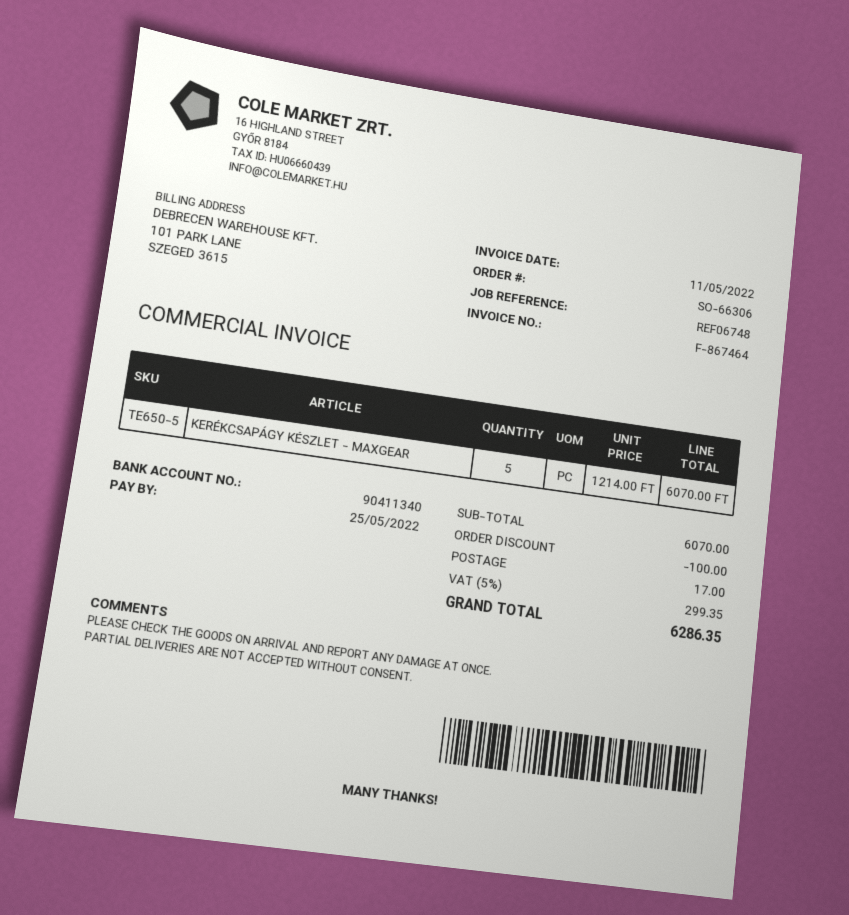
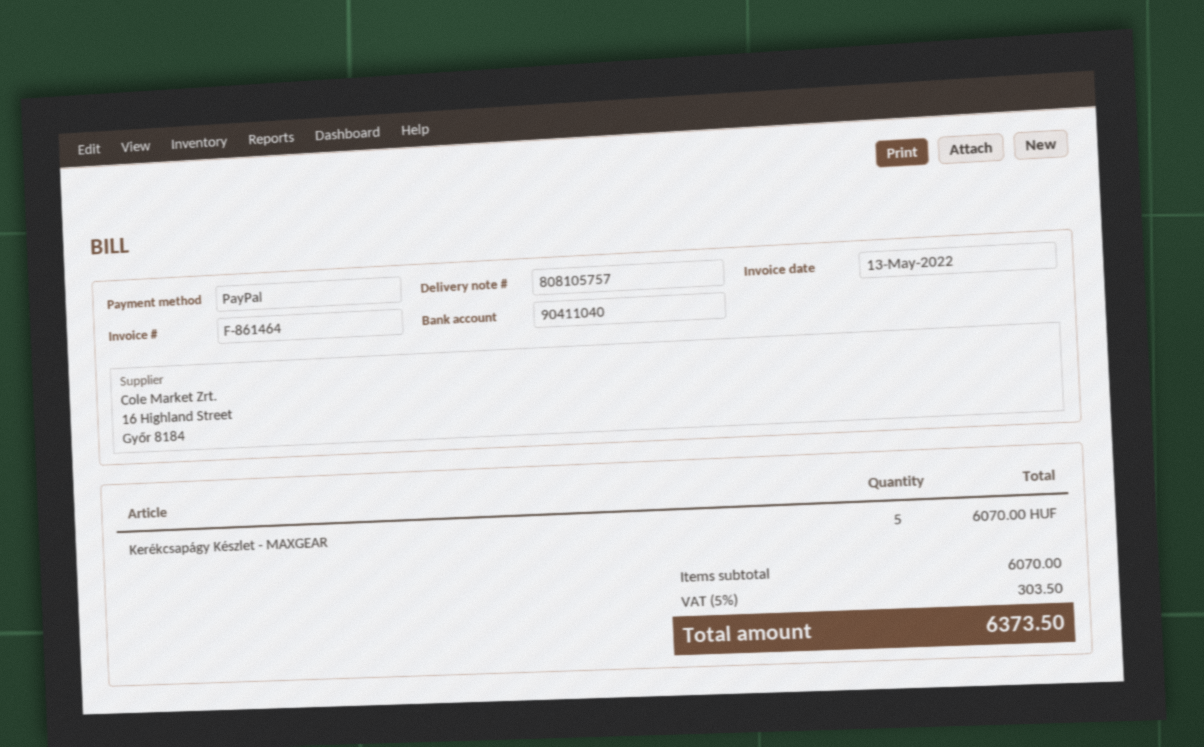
invoice number: F-867464 -> F-861464
invoice date: 2022-05-11 -> 2022-05-13
bank account: 90411340 -> 90411040
discount: 100.00 -> none
shipping: 17.00 -> none
tax: 5% = 299.35 -> 5% = 303.50
total: 6286.35 -> 6373.50

